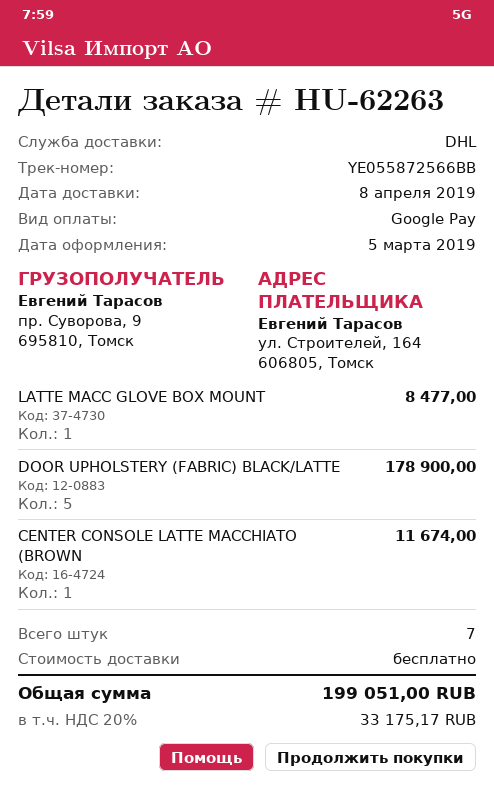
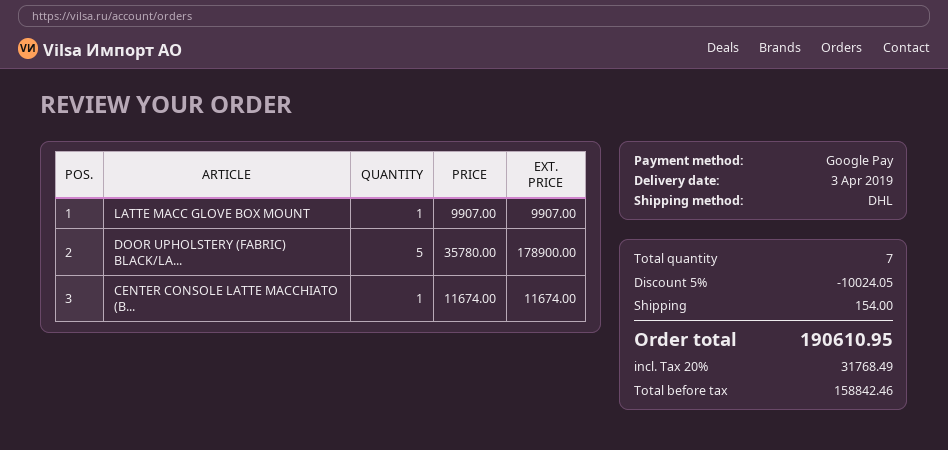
delivery date: 2019-04-08 -> 2019-04-03
LATTE MACC GLOVE BOX MOUNT: 1 for 8477.00 -> 1 for 9907.00
discount: none -> 5% = 10024.05
shipping: 0.00 -> 154.00
tax: 20% = 33175.17 -> 20% = 31768.49
total: 199051.00 -> 190610.95

